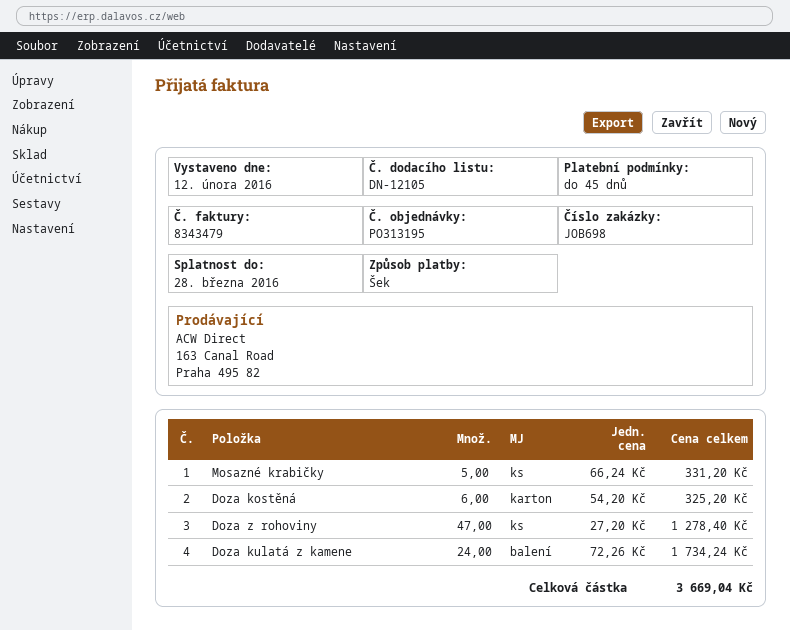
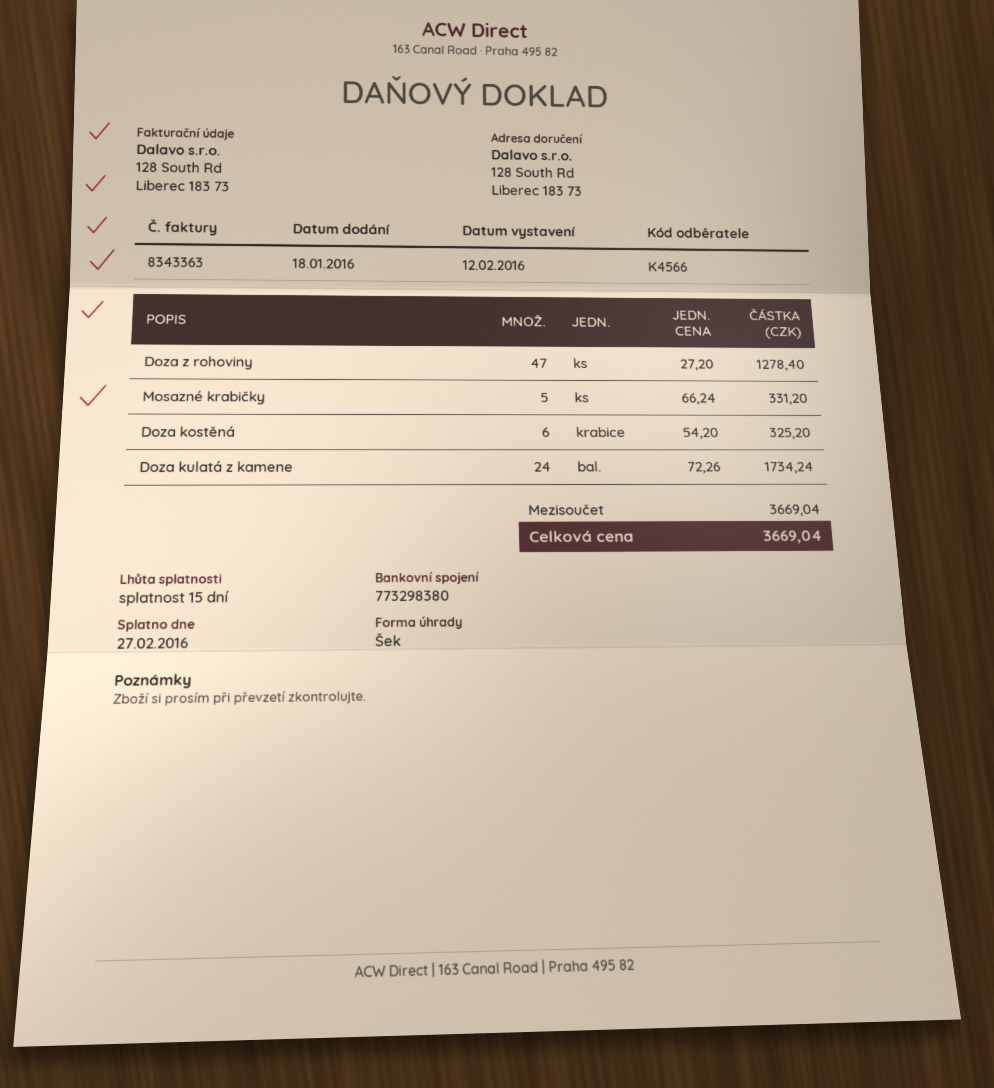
invoice number: 8343479 -> 8343363
payment terms: 45 days -> 15 days
due date: 2016-03-28 -> 2016-02-27

